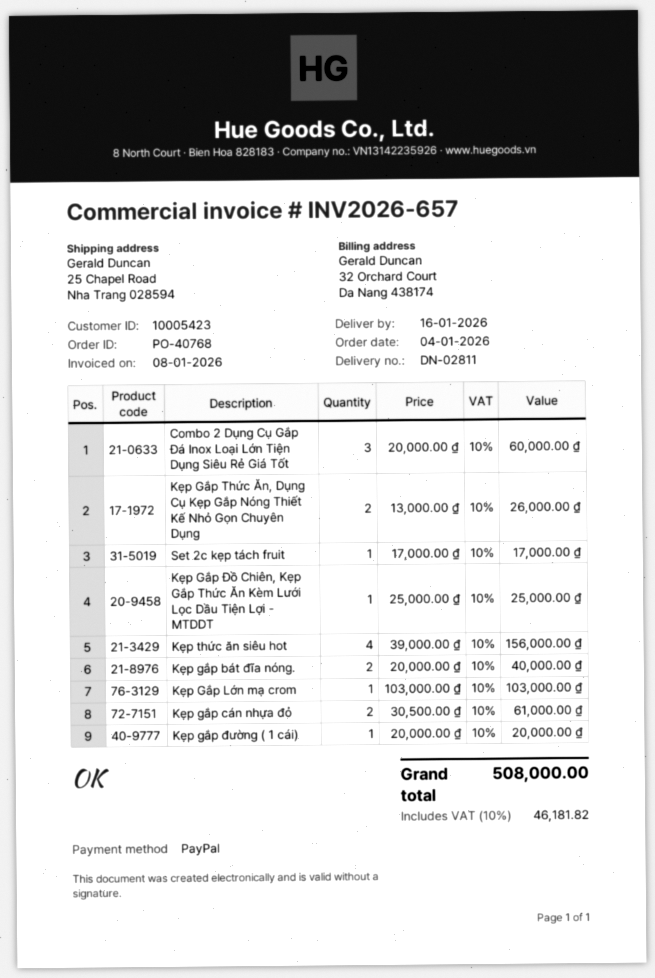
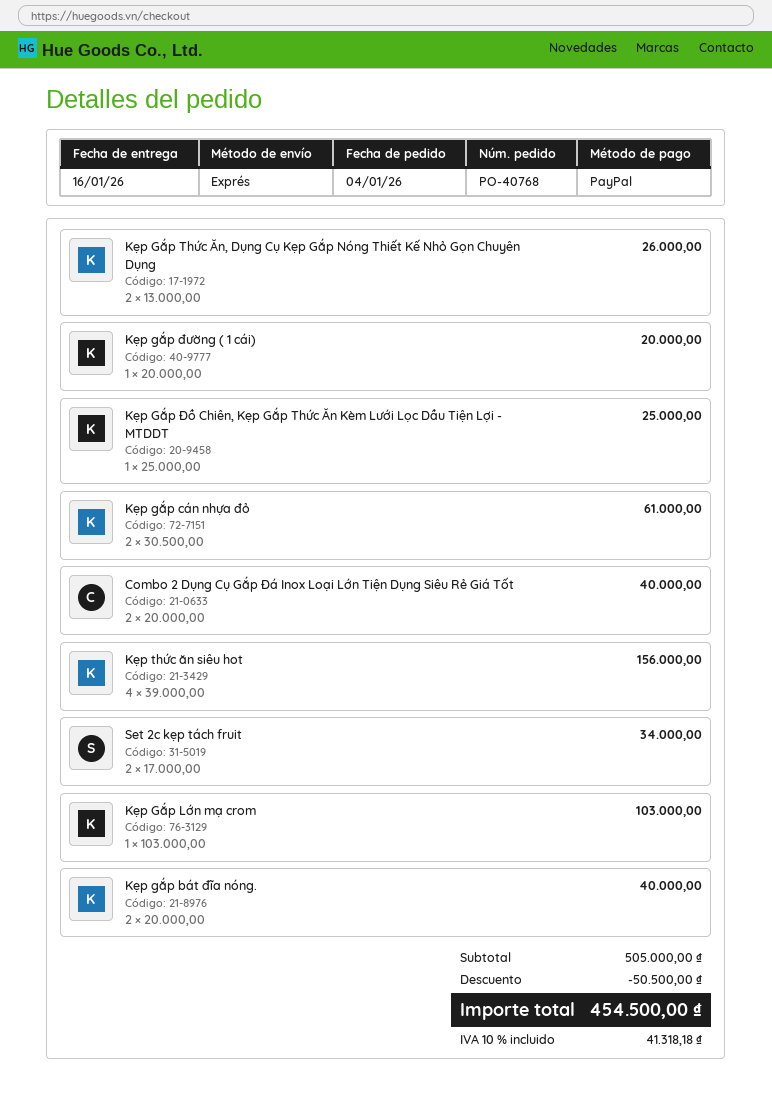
Combo 2 Dụng Cụ Gắp Đá Inox Loại Lớn Tiện Dụng Siêu Rẻ Giá Tốt: 3 x 20000.00 = 60000.00 -> 2 x 20000.00 = 40000.00
Set 2c kẹp tách fruit: 1 x 17000.00 = 17000.00 -> 2 x 17000.00 = 34000.00
discount: none -> 50500.00
tax: 10% = 46181.82 -> 10% = 41318.18
total: 508000.00 -> 454500.00

